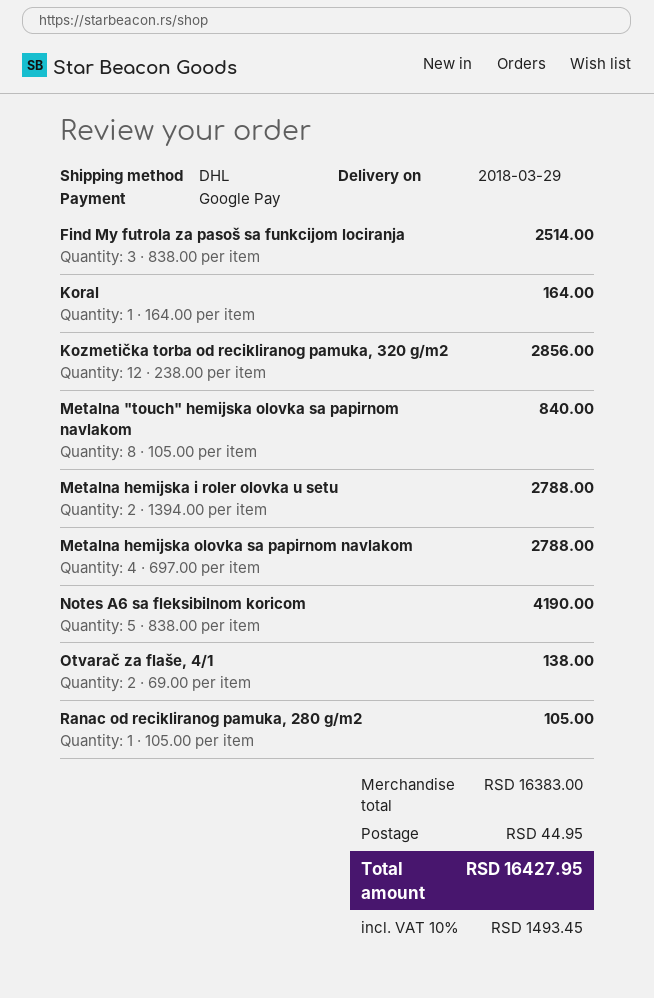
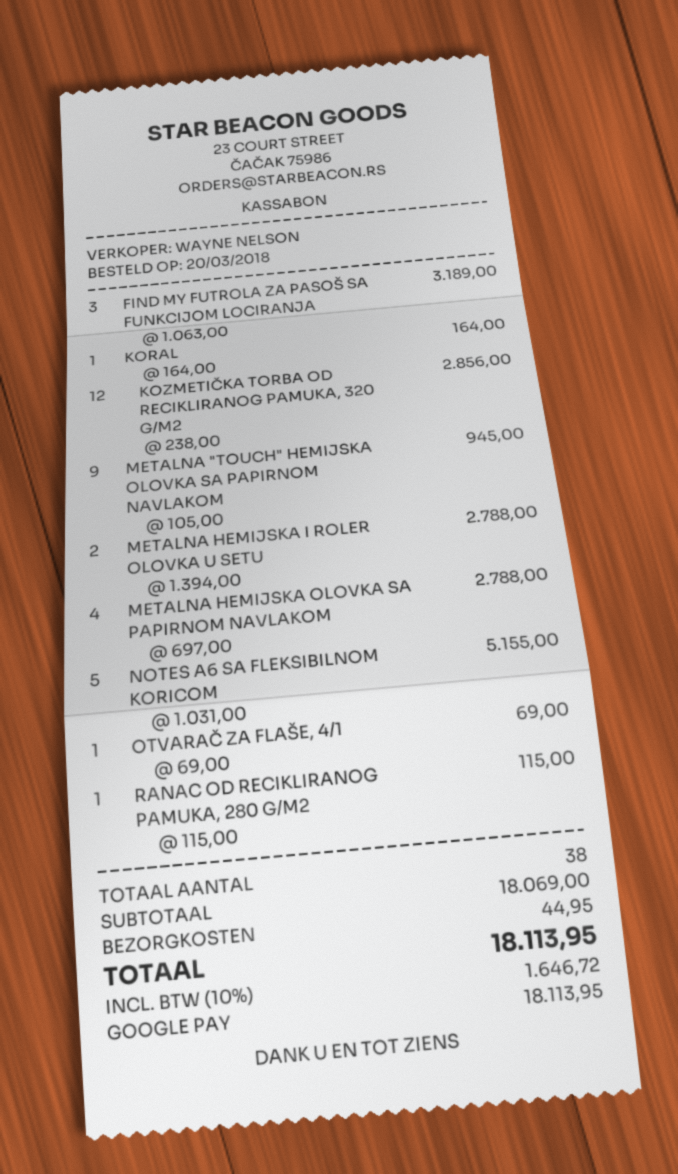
Find My futrola za pasoš sa funkcijom lociranja: 3 x 838.00 = 2514.00 -> 3 x 1063.00 = 3189.00
Metalna "touch" hemijska olovka sa papirnom navlakom: 8 x 105.00 = 840.00 -> 9 x 105.00 = 945.00
Notes A6 sa fleksibilnom koricom: 5 x 838.00 = 4190.00 -> 5 x 1031.00 = 5155.00
Otvarač za flaše, 4/1: 2 x 69.00 = 138.00 -> 1 x 69.00 = 69.00
Ranac od recikliranog pamuka, 280 g/m2: 1 x 105.00 = 105.00 -> 1 x 115.00 = 115.00
subtotal: 16383.00 -> 18069.00
tax: 10% = 1493.45 -> 10% = 1646.72
total: 16427.95 -> 18113.95

